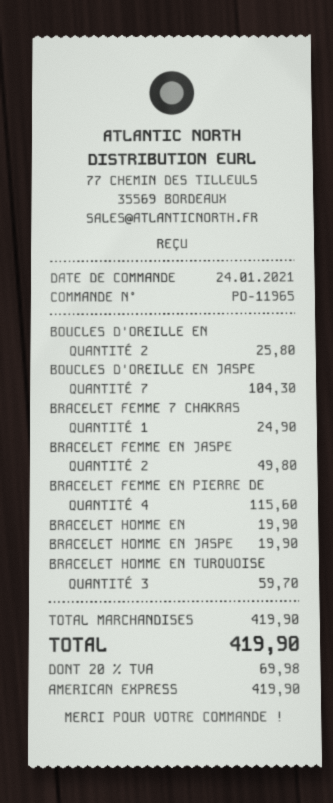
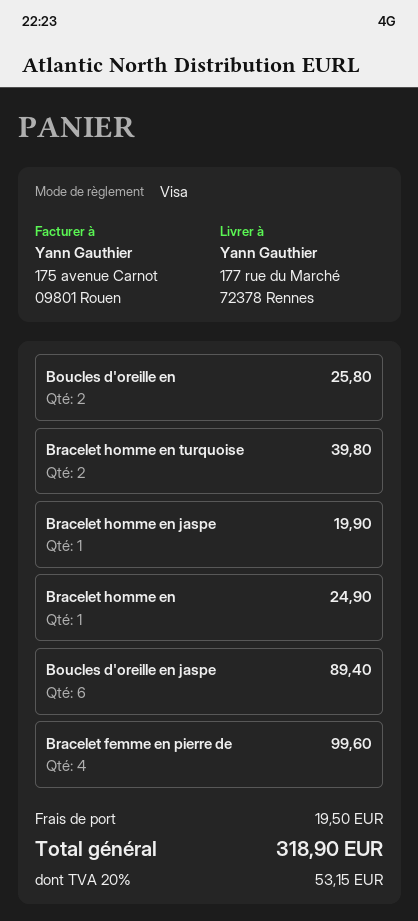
payment method: American Express -> Visa
BOUCLES D'OREILLE EN JASPE: 7 for 104.30 -> 6 for 89.40
BRACELET FEMME 7 CHAKRAS: 1 for 24.90 -> none
BRACELET FEMME EN JASPE: 2 for 49.80 -> none
BRACELET FEMME EN PIERRE DE: 4 for 115.60 -> 4 for 99.60
BRACELET HOMME EN: 1 for 19.90 -> 1 for 24.90
BRACELET HOMME EN TURQUOISE: 3 for 59.70 -> 2 for 39.80
shipping: none -> 19.50
tax: 20% = 69.98 -> 20% = 53.15
total: 419.90 -> 318.90

